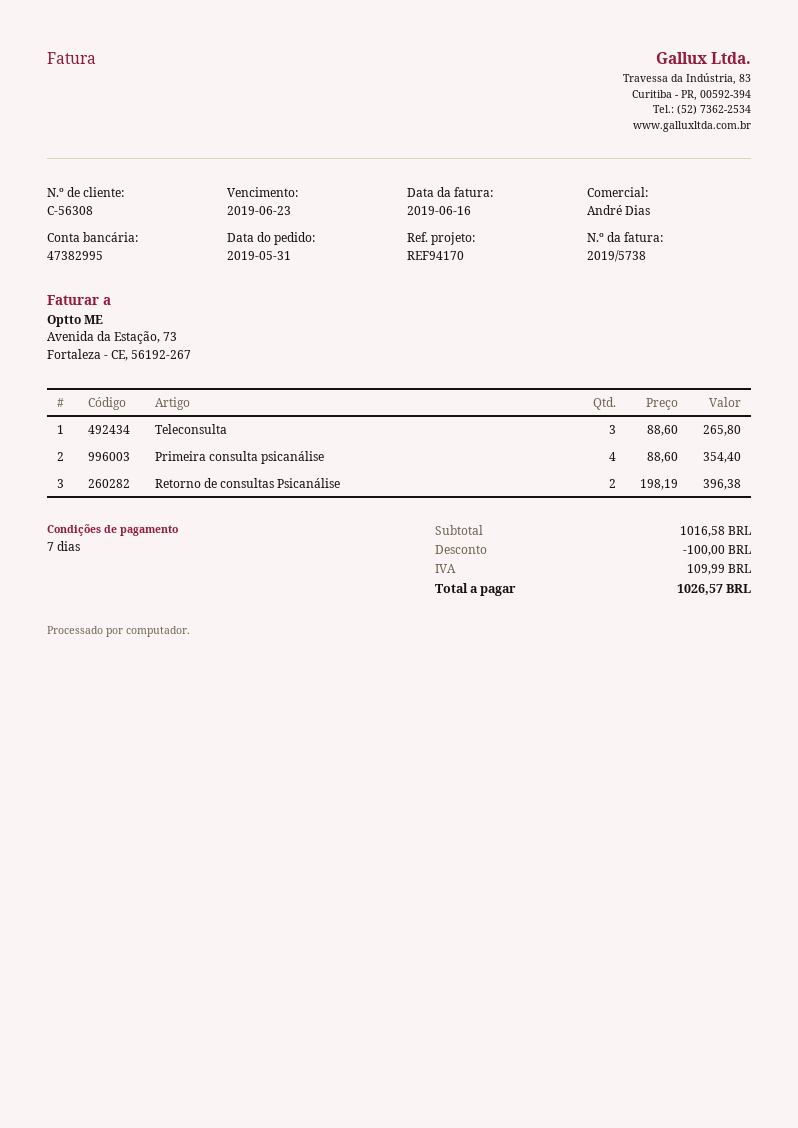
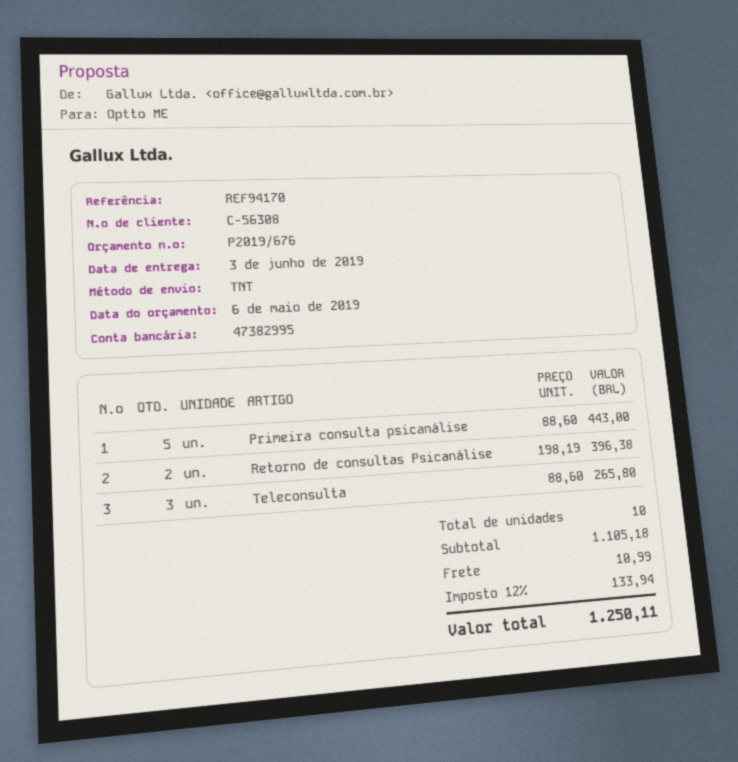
Primeira consulta psicanálise: 4 x 88.60 = 354.40 -> 5 x 88.60 = 443.00
subtotal: 1016.58 -> 1105.18
discount: 100.00 -> none
shipping: none -> 10.99
tax: 109.99 -> 133.94
total: 1026.57 -> 1250.11

